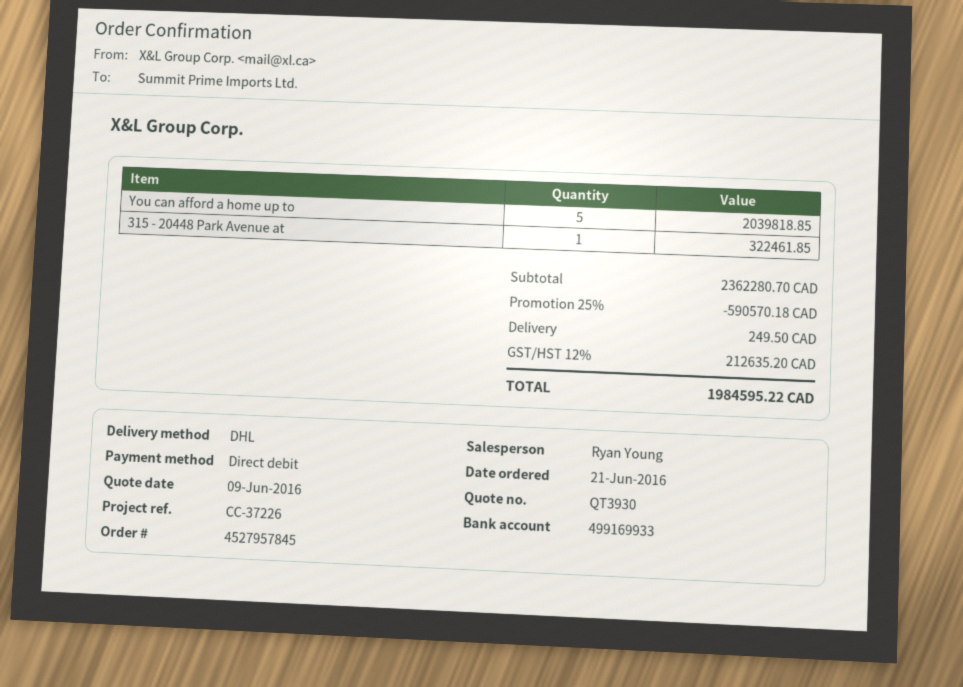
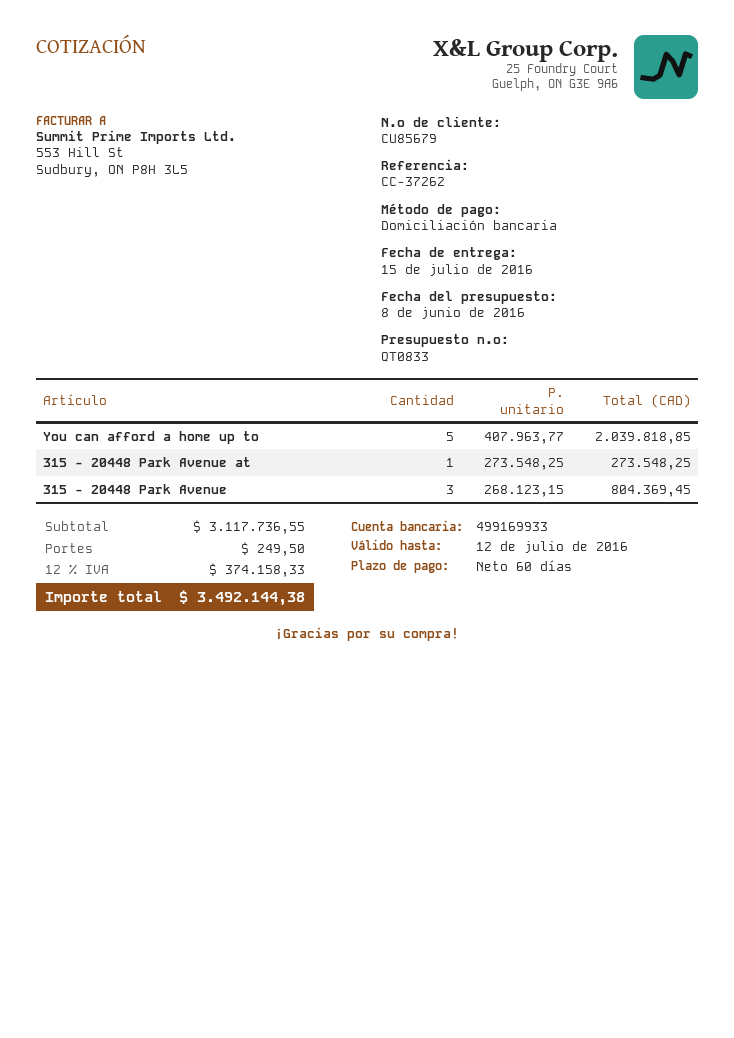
quote number: QT3930 -> QT0833
quote date: 2016-06-09 -> 2016-06-08
reference: CC-37226 -> CC-37262
315 - 20448 Park Avenue at: 1 for 322461.85 -> 1 for 273548.25
315 - 20448 Park Avenue: none -> 3 for 804369.45
subtotal: 2362280.70 -> 3117736.55
discount: 25% = 590570.18 -> none
tax: 12% = 212635.20 -> 12% = 374158.33
total: 1984595.22 -> 3492144.38

